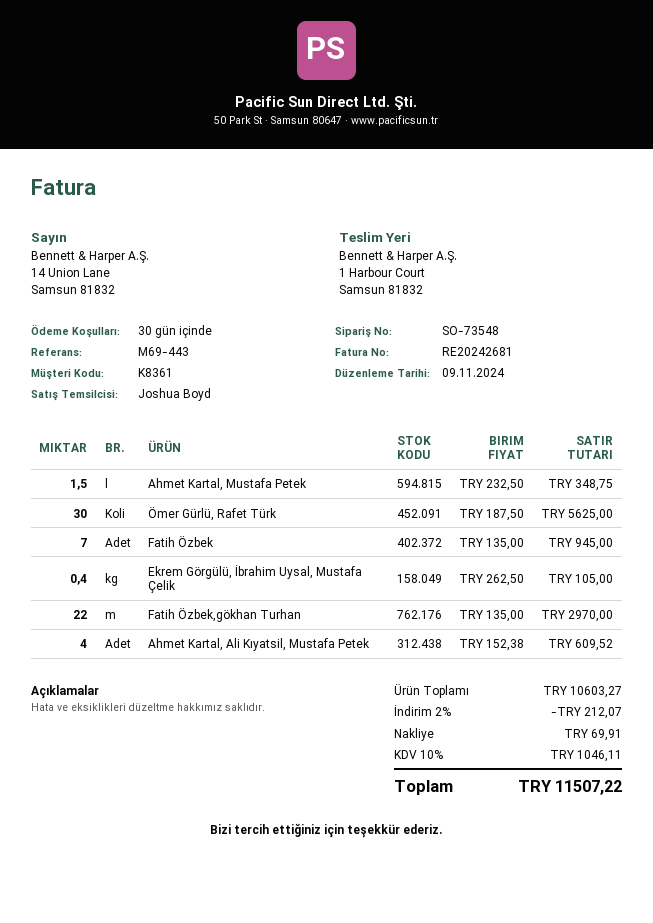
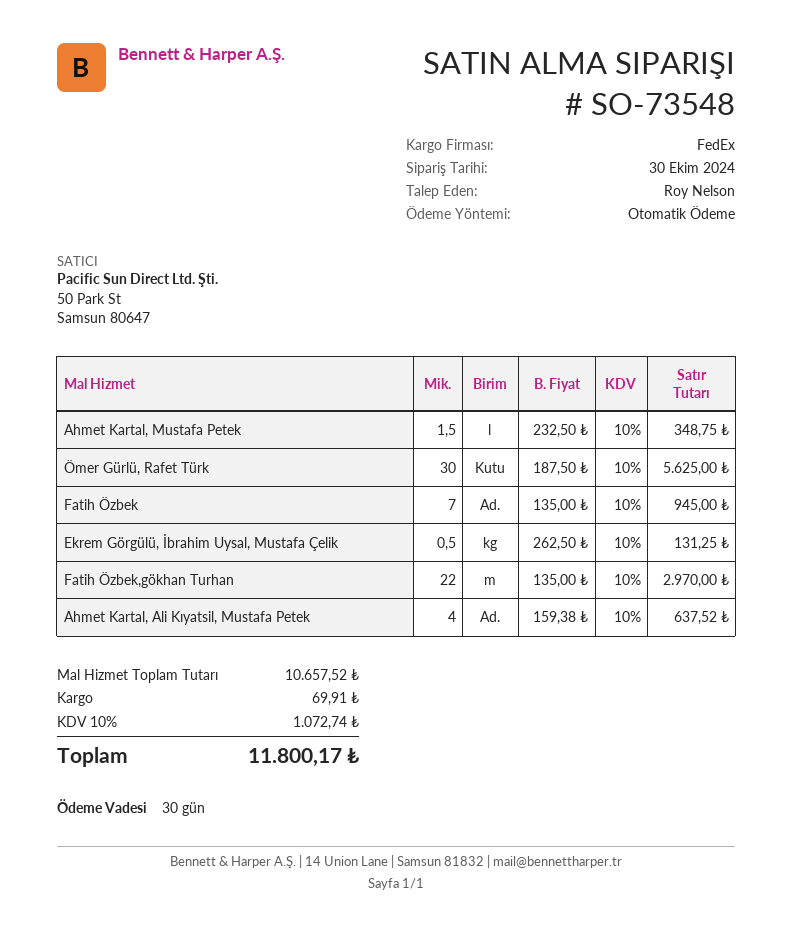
Ekrem Görgülü, İbrahim Uysal, Mustafa Çelik: 0.4 x 262.50 = 105.00 -> 0.5 x 262.50 = 131.25
Ahmet Kartal, Ali Kıyatsil, Mustafa Petek: 4 x 152.38 = 609.52 -> 4 x 159.38 = 637.52
subtotal: 10603.27 -> 10657.52
discount: 2% = 212.07 -> none
tax: 10% = 1046.11 -> 10% = 1072.74
total: 11507.22 -> 11800.17

